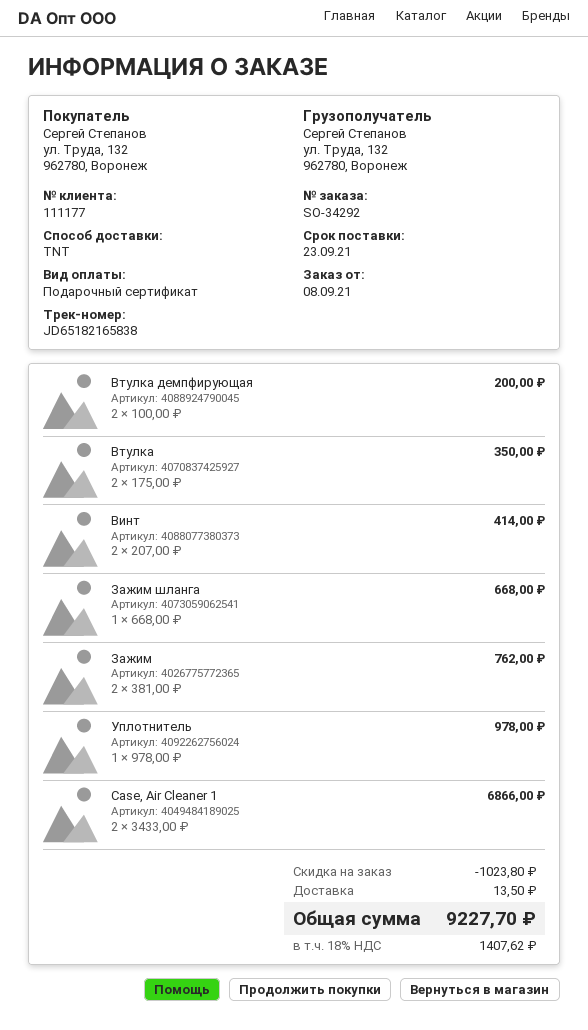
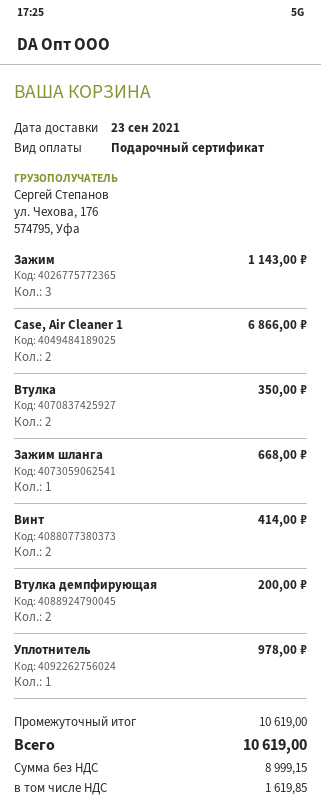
ship to: ул. Труда, 132, 962780, Воронеж -> ул. Чехова, 176, 574795, Уфа
Зажим: 2 for 762.00 -> 3 for 1143.00
discount: 1023.80 -> none
shipping: 13.50 -> none
tax: 1407.62 -> 1619.85
total: 9227.70 -> 10619.00

